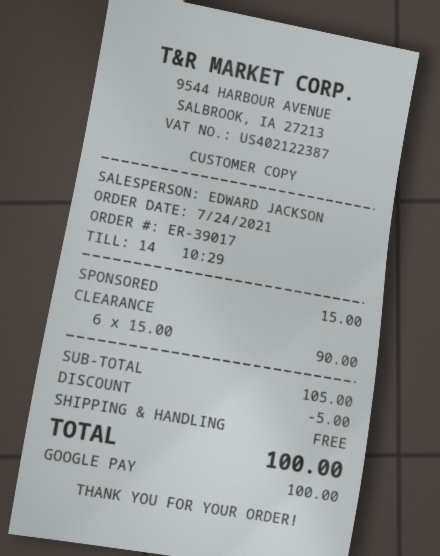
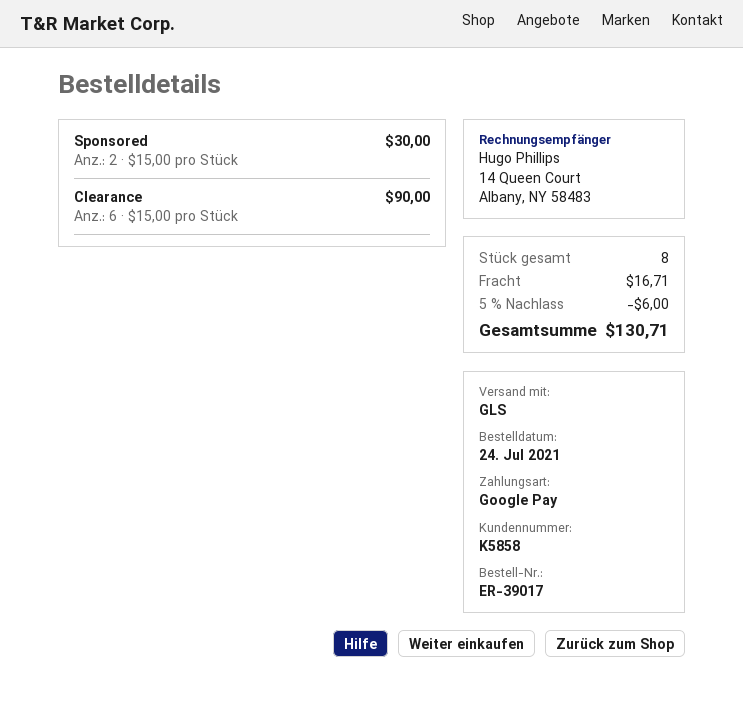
SPONSORED: 1 x 15.00 = 15.00 -> 2 x 15.00 = 30.00
discount: 5.00 -> 6.00
shipping: 0.00 -> 16.71
total: 100.00 -> 130.71

